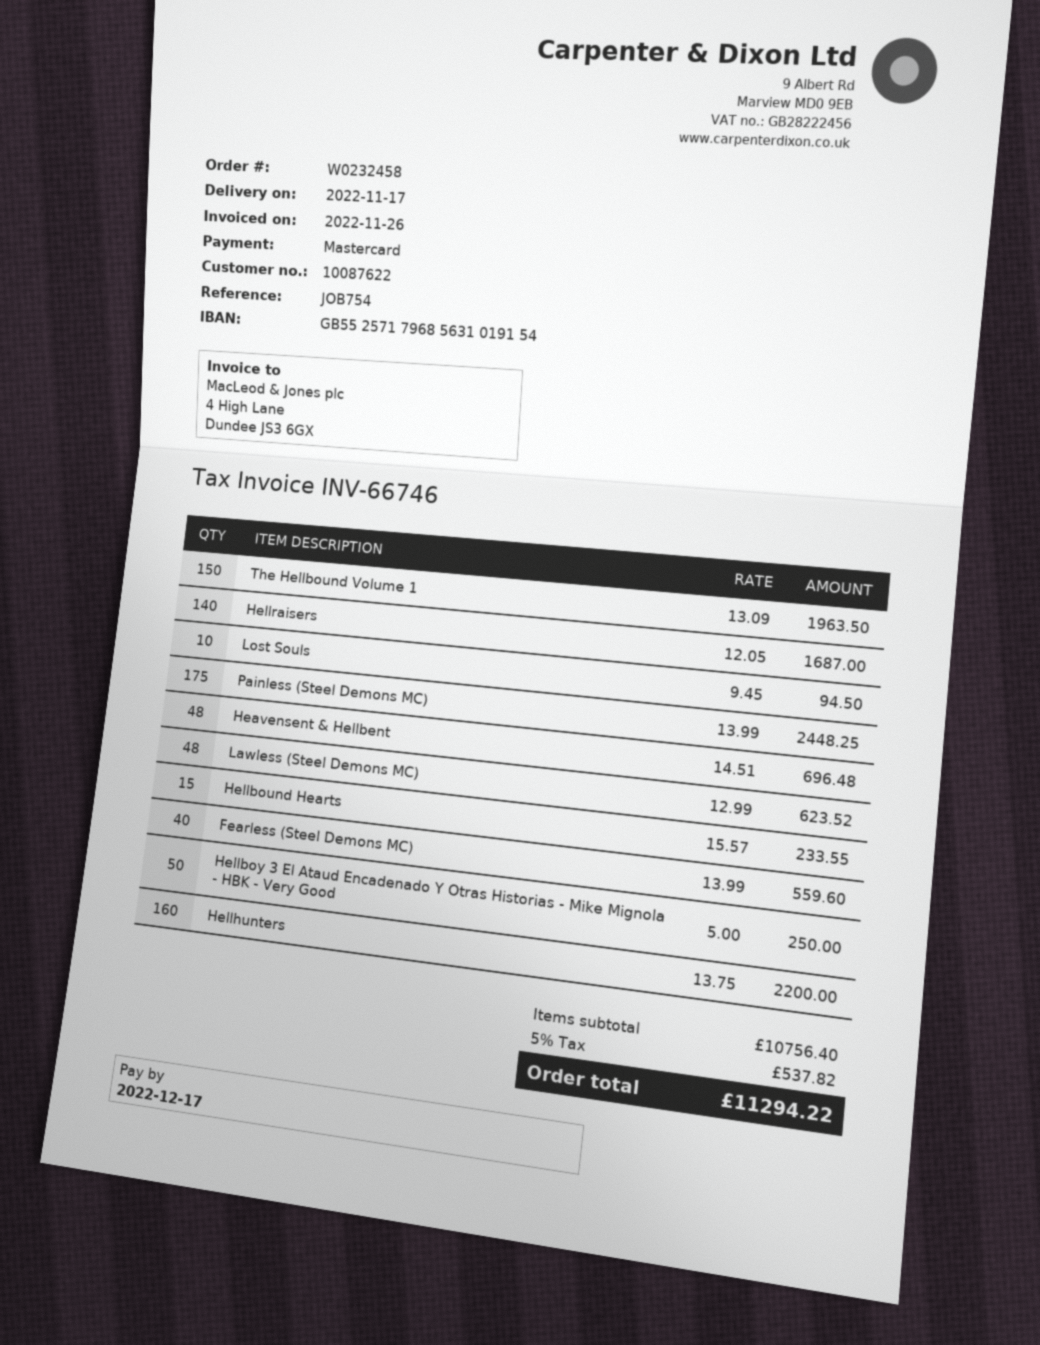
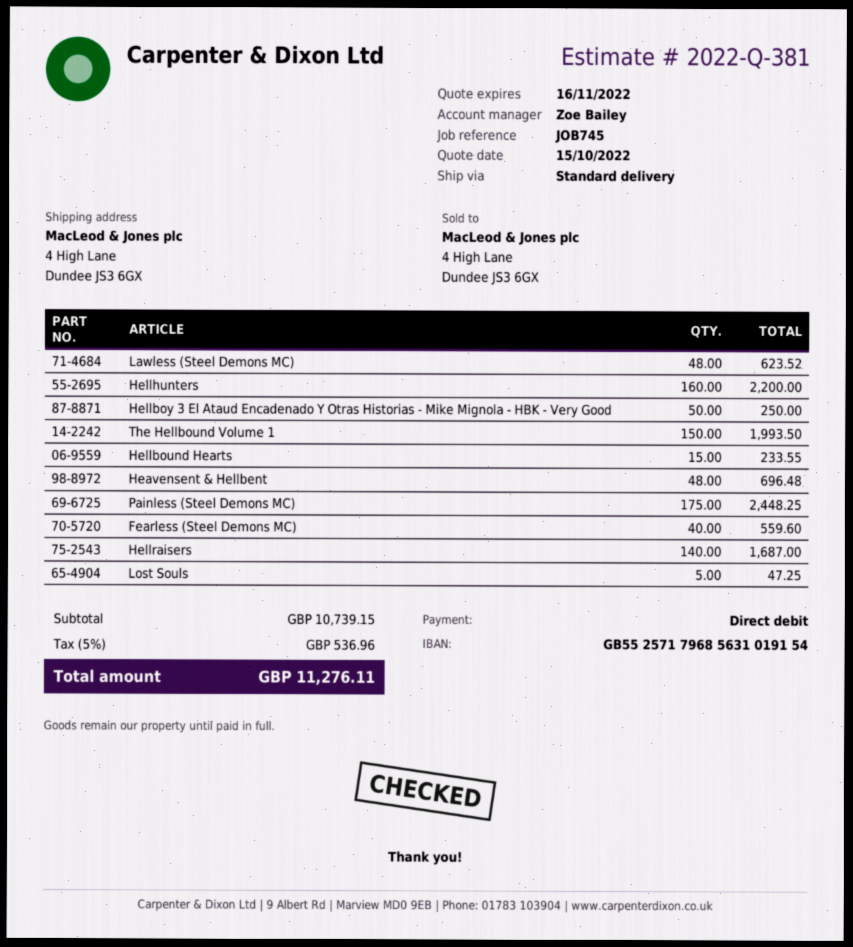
reference: JOB754 -> JOB745
payment method: Mastercard -> direct debit
The Hellbound Volume 1: 150 for 1963.50 -> 150 for 1993.50
Lost Souls: 10 for 94.50 -> 5 for 47.25
subtotal: 10756.40 -> 10739.15
tax: 5% = 537.82 -> 5% = 536.96
total: 11294.22 -> 11276.11

